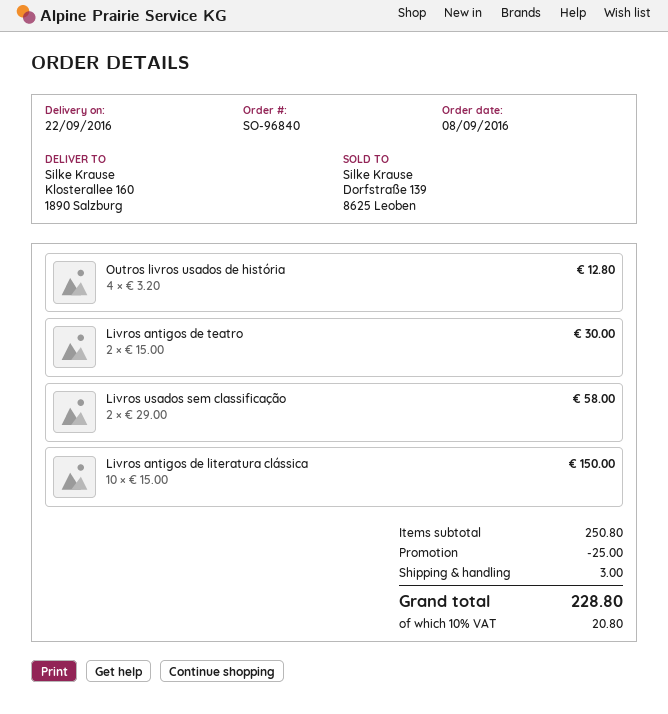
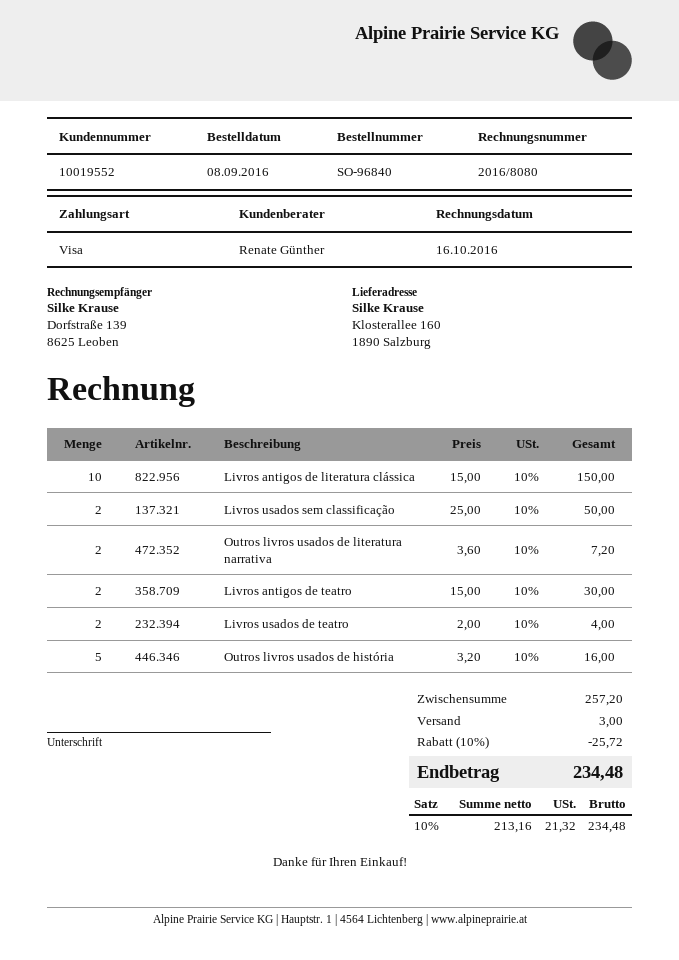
Outros livros usados de história: 4 x 3.20 = 12.80 -> 5 x 3.20 = 16.00
Livros usados sem classificação: 2 x 29.00 = 58.00 -> 2 x 25.00 = 50.00
Outros livros usados de literatura narrativa: none -> 2 x 3.60 = 7.20
Livros usados de teatro: none -> 2 x 2.00 = 4.00
subtotal: 250.80 -> 257.20
discount: 25.00 -> 25.72
tax: 10% = 20.80 -> 10% = 21.32
total: 228.80 -> 234.48

